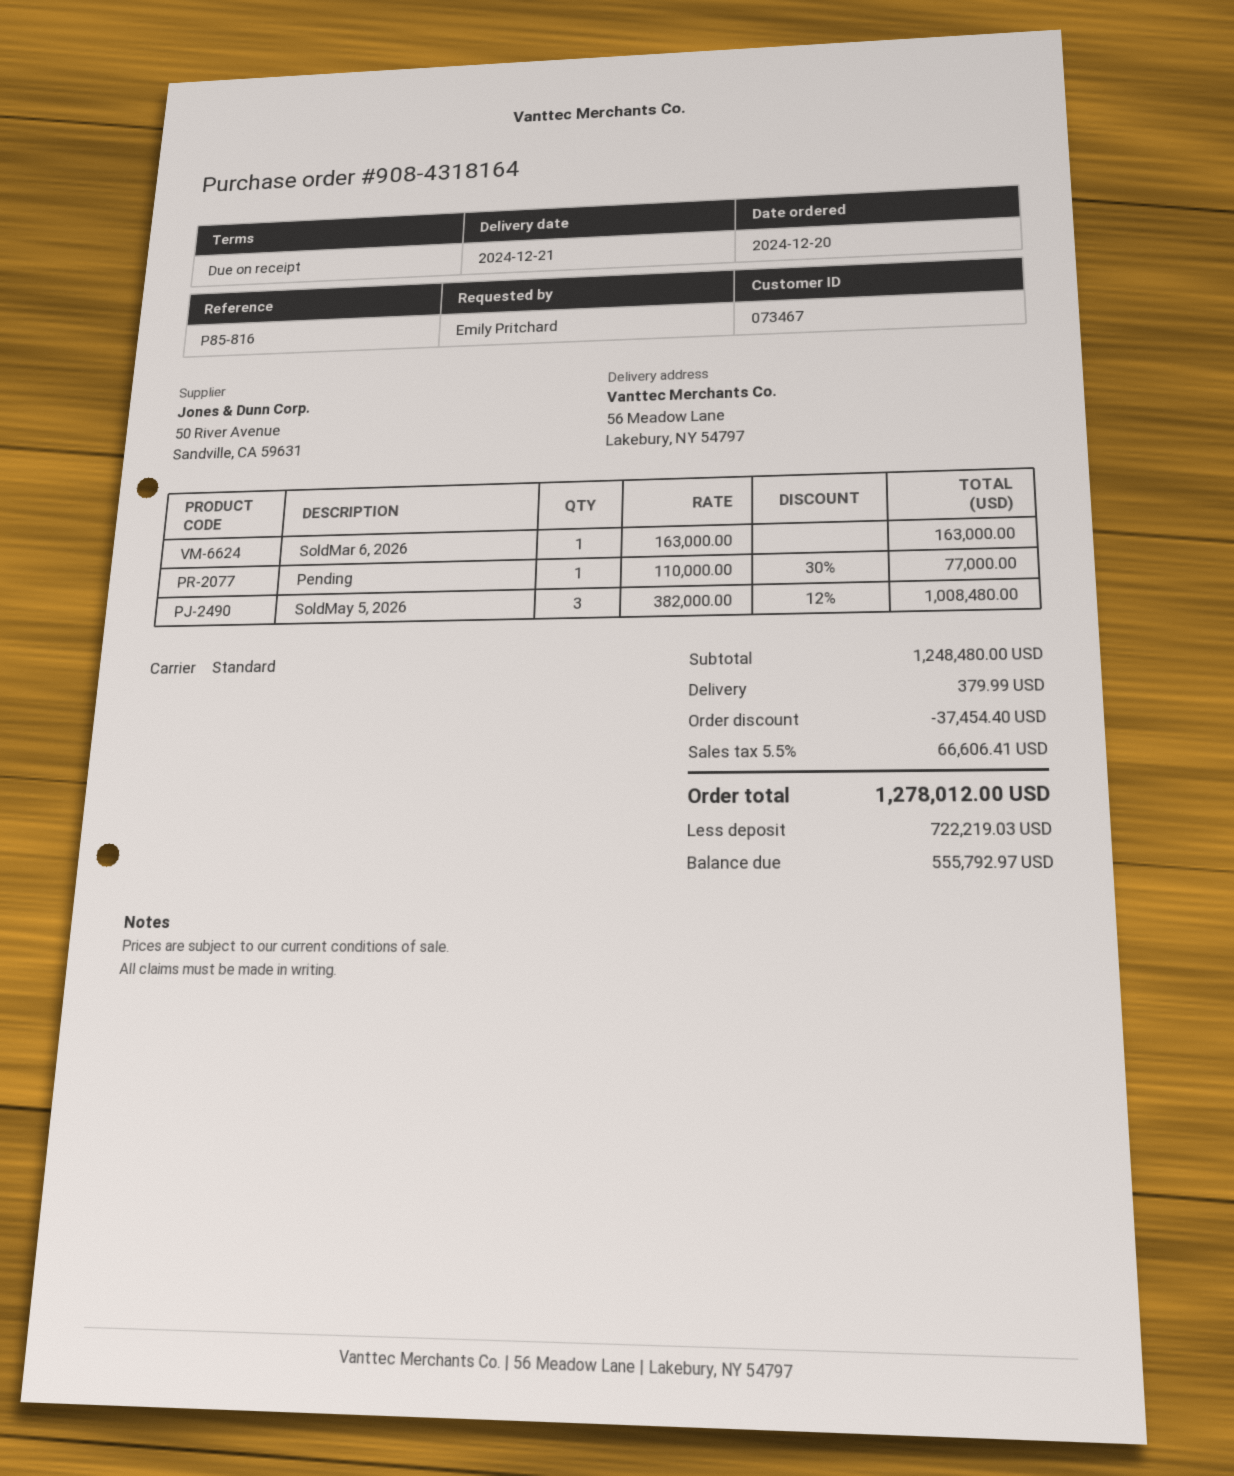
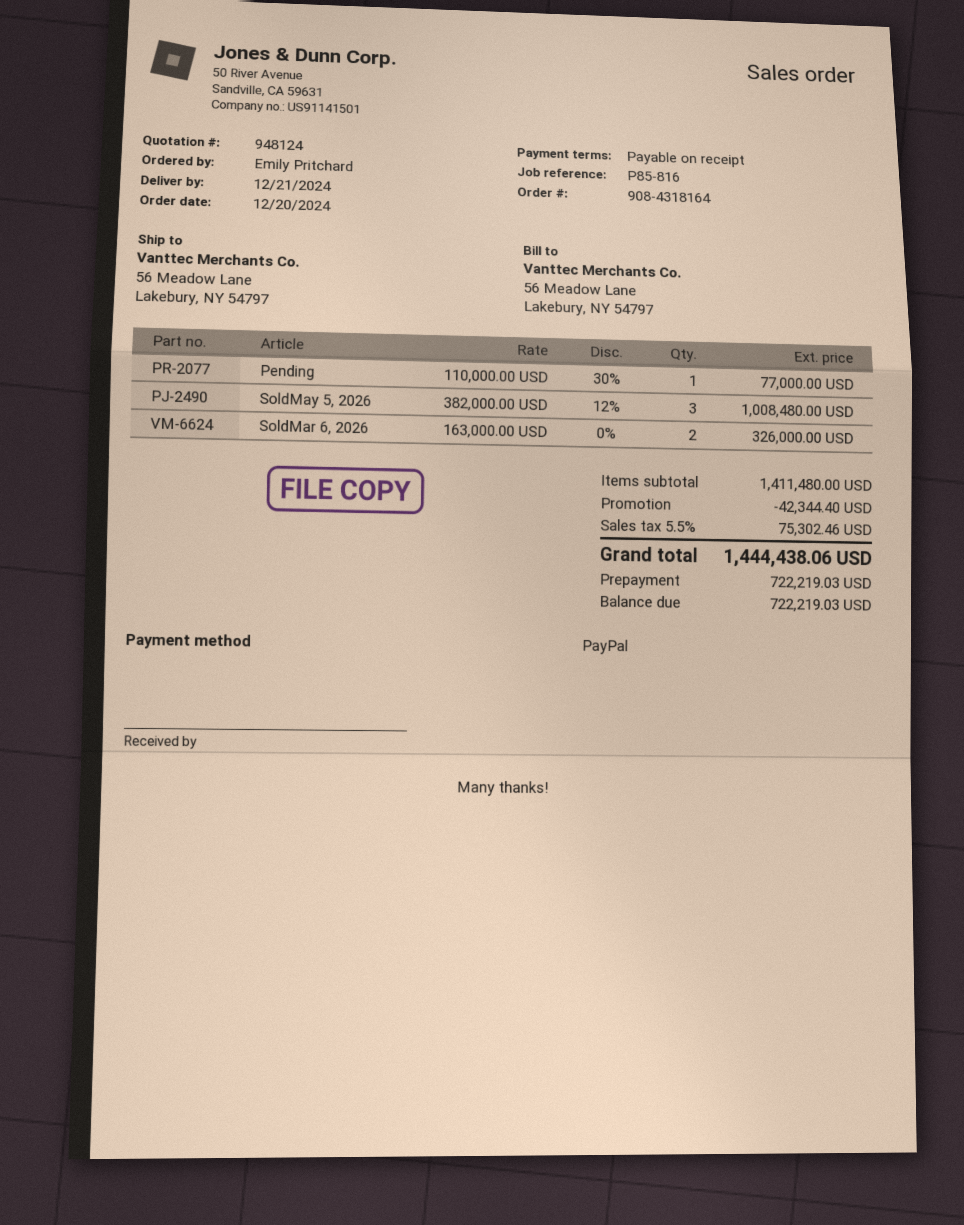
SoldMar 6, 2026: 1 x 163000.00 = 163000.00 -> 2 x 163000.00 = 326000.00
subtotal: 1248480.00 -> 1411480.00
discount: 37454.40 -> 42344.40
shipping: 379.99 -> none
tax: 5.5% = 66606.41 -> 5.5% = 75302.46
total: 1278012.00 -> 1444438.06
balance: 555792.97 -> 722219.03

